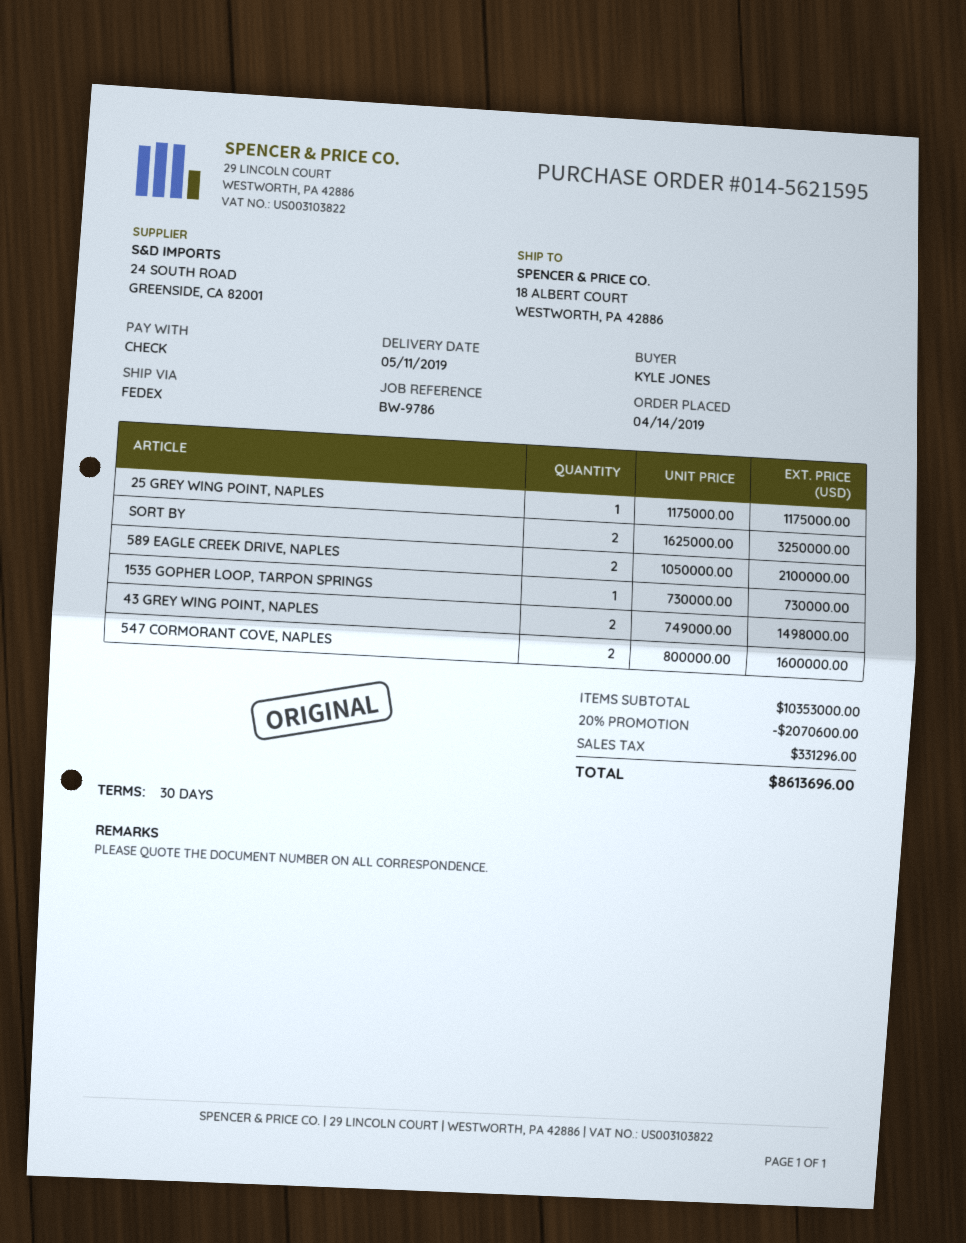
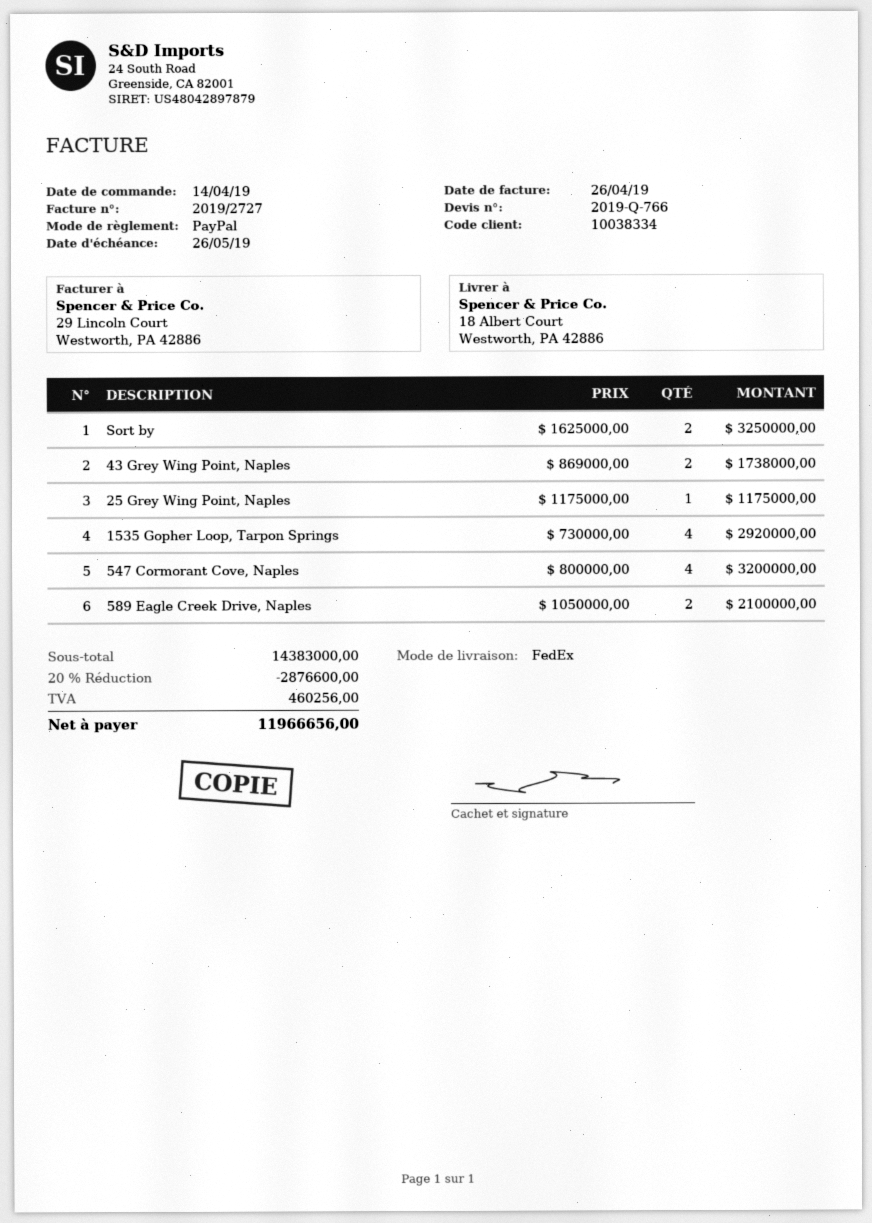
payment method: cheque -> PayPal
1535 GOPHER LOOP, TARPON SPRINGS: 1 x 730000.00 = 730000.00 -> 4 x 730000.00 = 2920000.00
43 GREY WING POINT, NAPLES: 2 x 749000.00 = 1498000.00 -> 2 x 869000.00 = 1738000.00
547 CORMORANT COVE, NAPLES: 2 x 800000.00 = 1600000.00 -> 4 x 800000.00 = 3200000.00
subtotal: 10353000.00 -> 14383000.00
discount: 20% = 2070600.00 -> 20% = 2876600.00
tax: 331296.00 -> 460256.00
total: 8613696.00 -> 11966656.00

